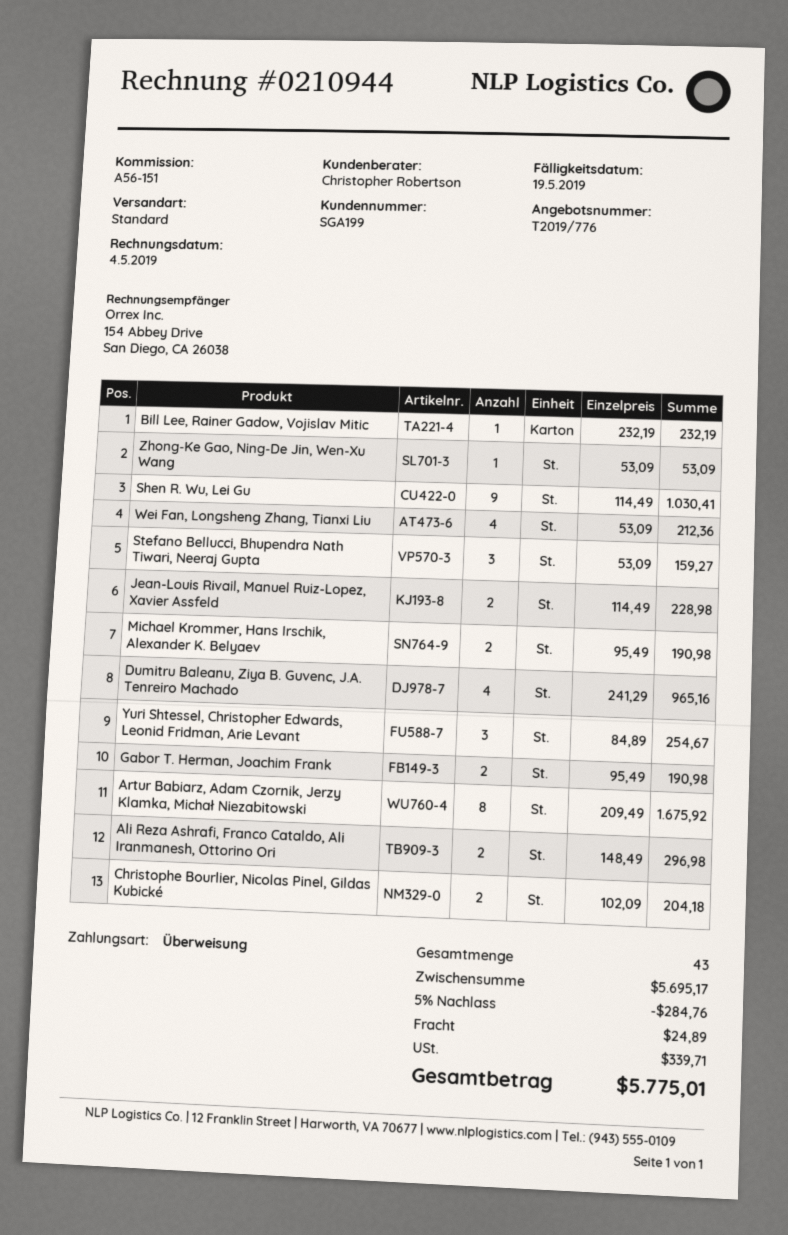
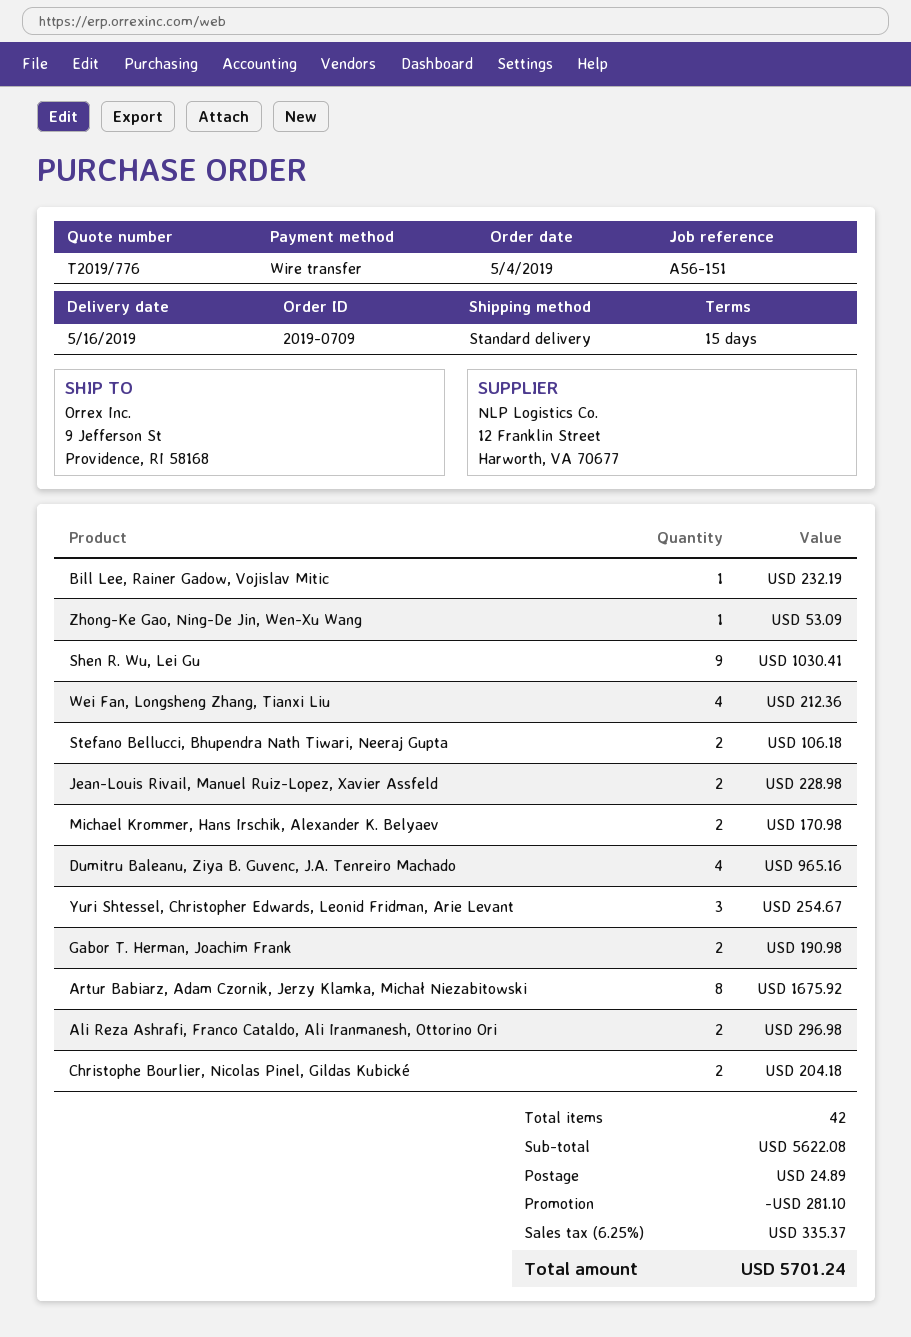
Stefano Bellucci, Bhupendra Nath Tiwari, Neeraj Gupta: 3 for 159.27 -> 2 for 106.18
Michael Krommer, Hans Irschik, Alexander K. Belyaev: 2 for 190.98 -> 2 for 170.98
total quantity: 43 -> 42
subtotal: 5695.17 -> 5622.08
discount: 284.76 -> 281.10
tax: 339.71 -> 335.37
total: 5775.01 -> 5701.24

